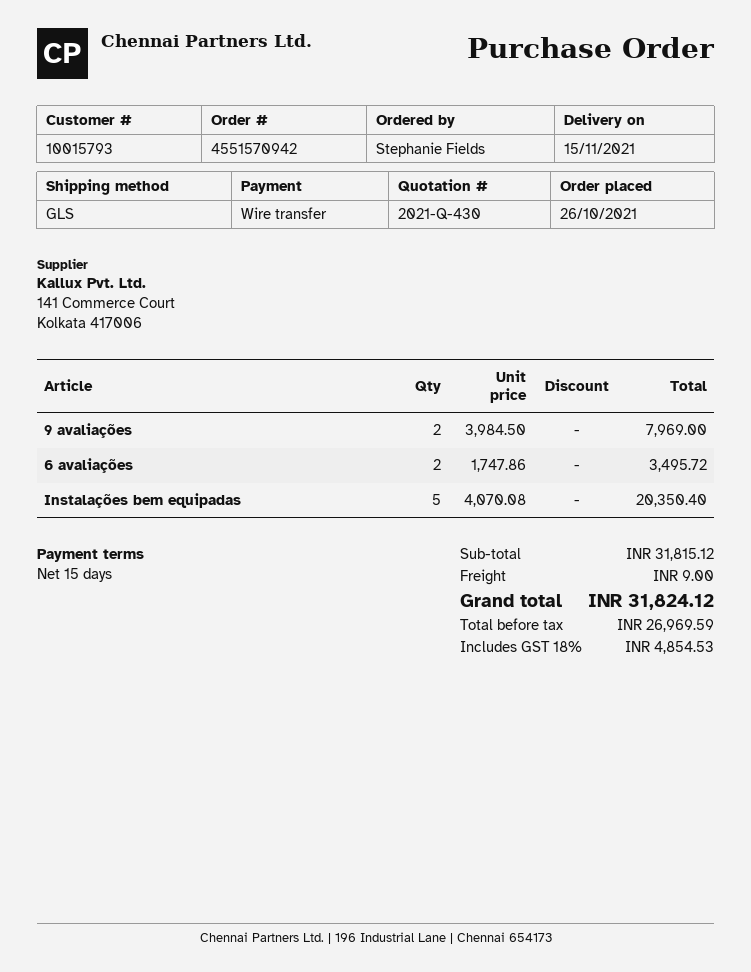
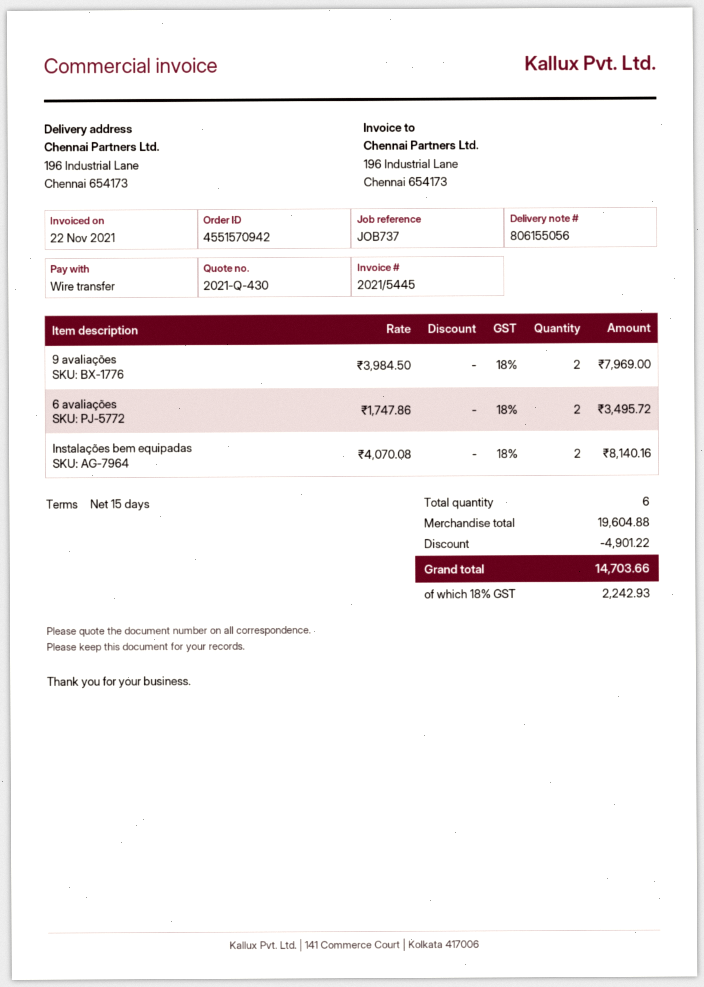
Instalações bem equipadas: 5 x 4070.08 = 20350.40 -> 2 x 4070.08 = 8140.16
subtotal: 31815.12 -> 19604.88
discount: none -> 4901.22
shipping: 9.00 -> none
tax: 18% = 4854.53 -> 18% = 2242.93
total: 31824.12 -> 14703.66

